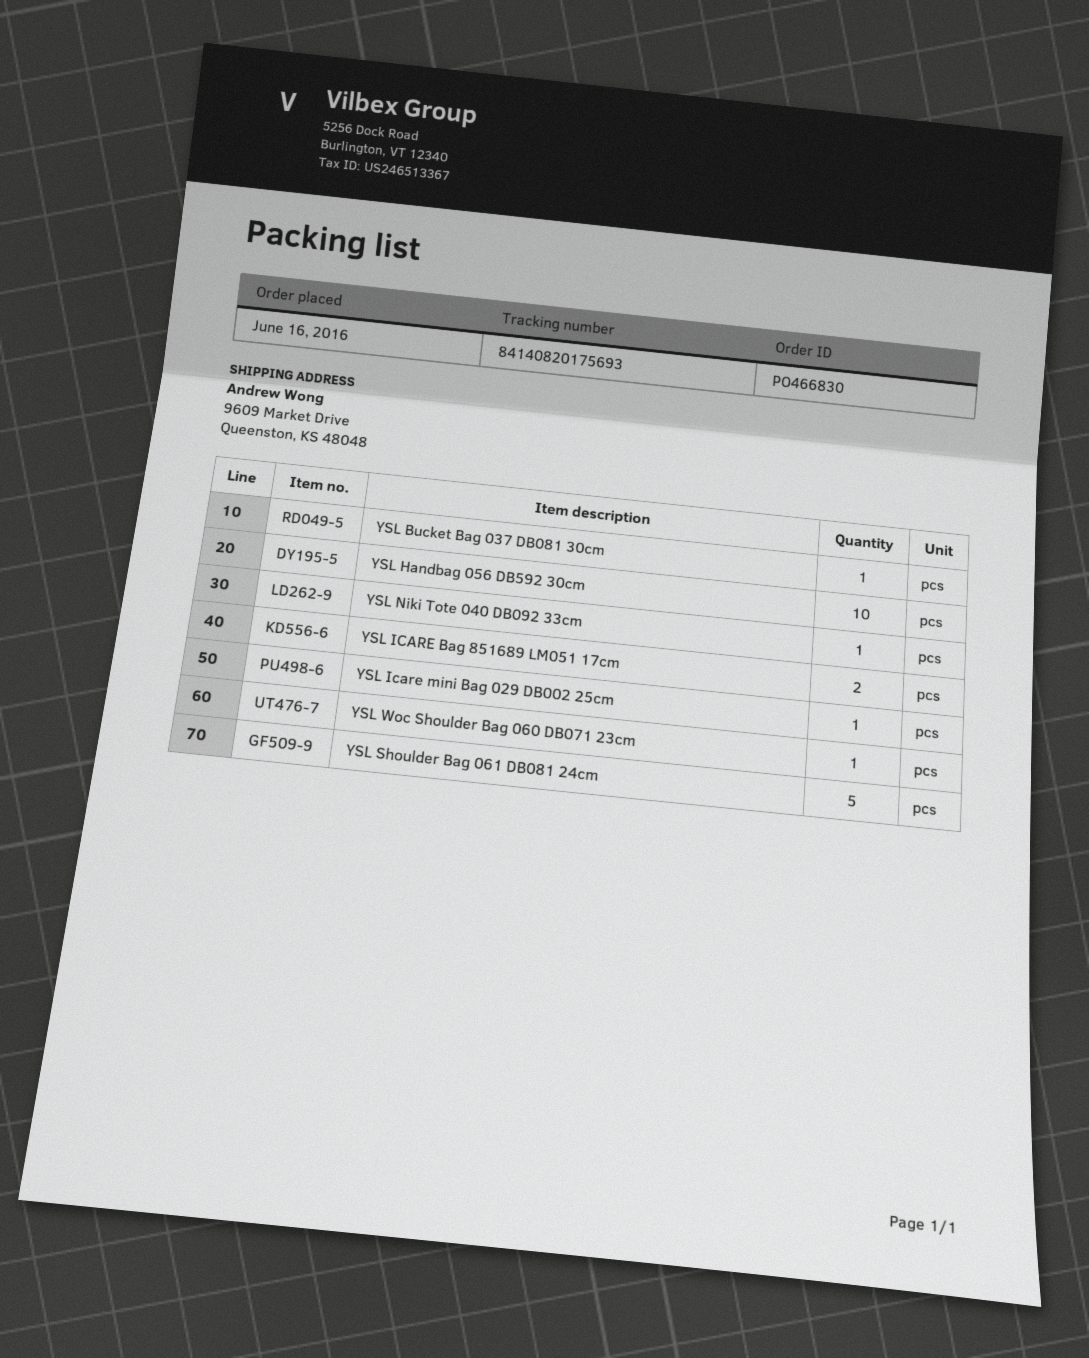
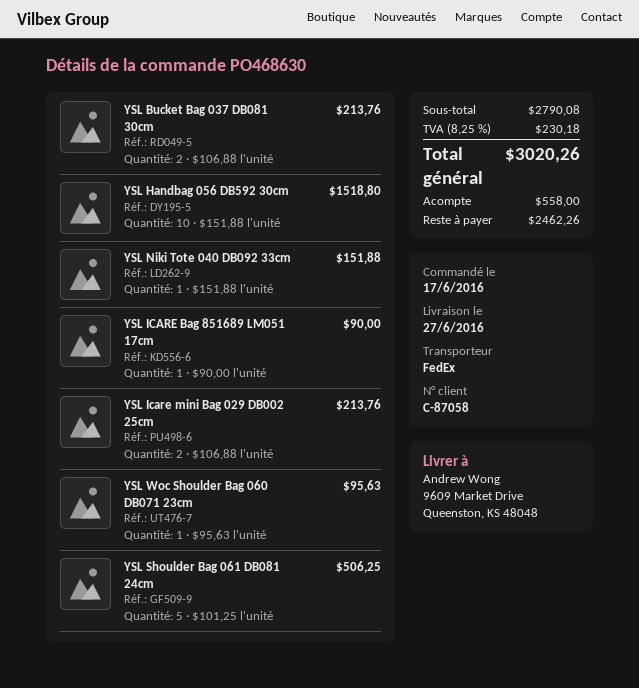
order number: PO466830 -> PO468630
order date: 2016-06-16 -> 2016-06-17
YSL Bucket Bag 037 DB081 30cm: 1 -> 2
YSL ICARE Bag 851689 LM051 17cm: 2 -> 1
YSL Icare mini Bag 029 DB002 25cm: 1 -> 2

